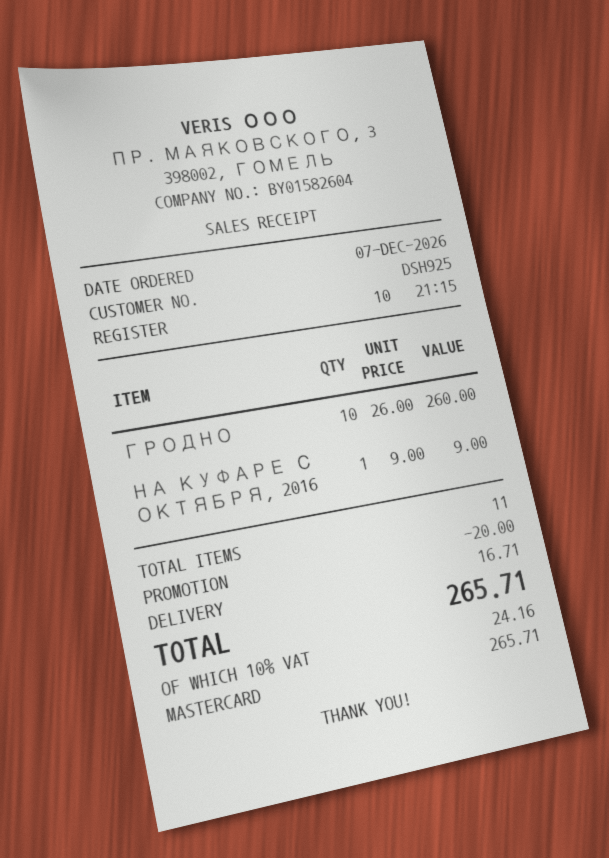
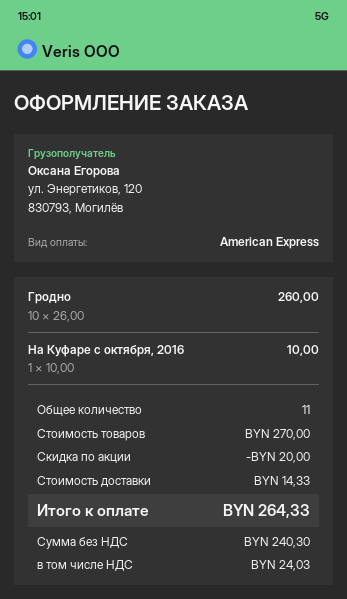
payment method: Mastercard -> American Express
НА КУФАРЕ С ОКТЯБРЯ, 2016: 1 x 9.00 = 9.00 -> 1 x 10.00 = 10.00
shipping: 16.71 -> 14.33
tax: 24.16 -> 24.03
total: 265.71 -> 264.33

